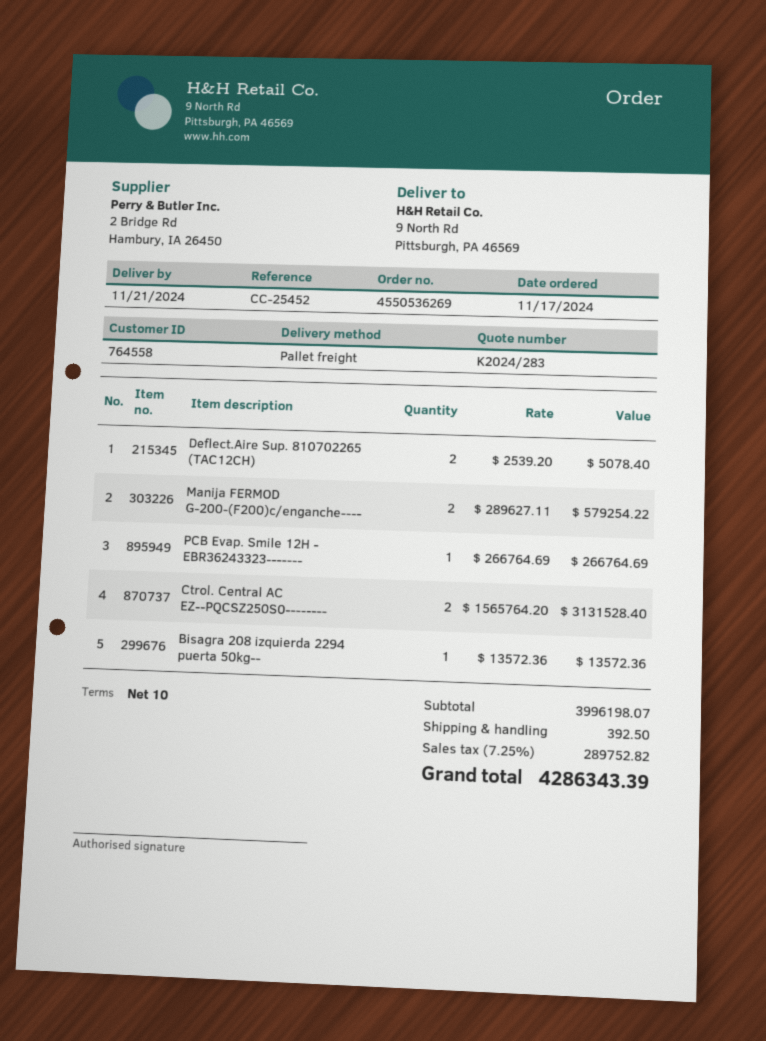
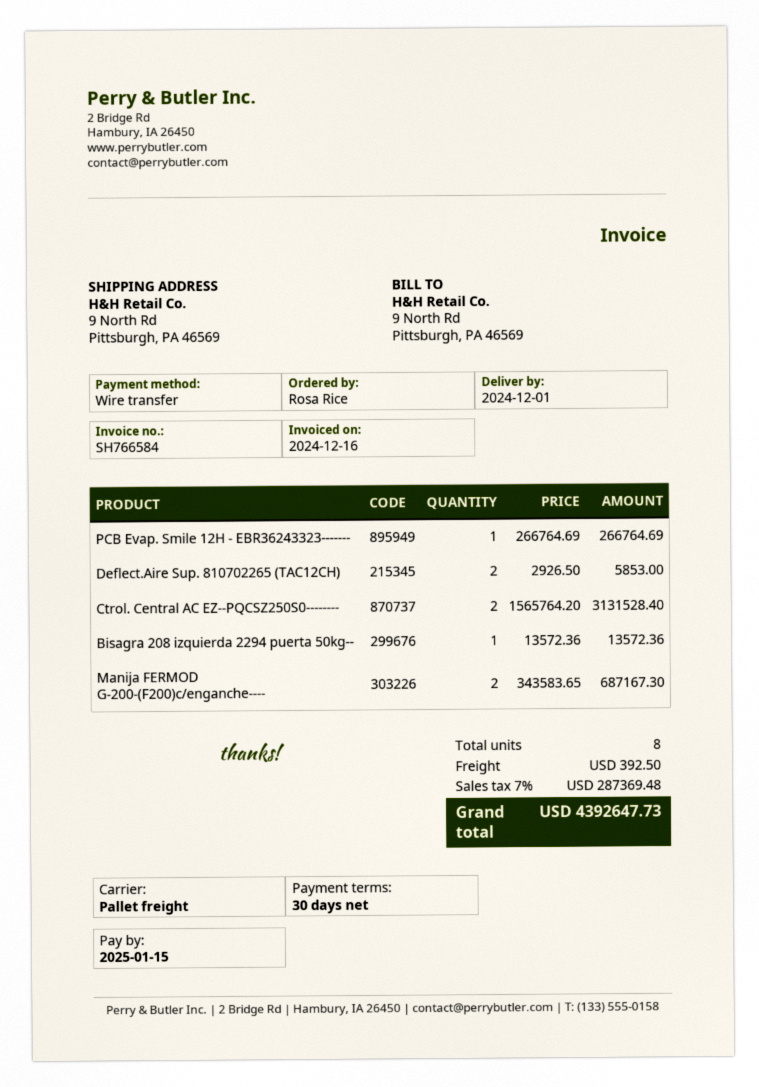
delivery date: 2024-11-21 -> 2024-12-01
payment terms: 10 days -> 30 days
Deflect.Aire Sup. 810702265 (TAC12CH): 2 x 2539.20 = 5078.40 -> 2 x 2926.50 = 5853.00
Manija FERMOD G-200-(F200)c/enganche----: 2 x 289627.11 = 579254.22 -> 2 x 343583.65 = 687167.30
tax: 7.25% = 289752.82 -> 7% = 287369.48
total: 4286343.39 -> 4392647.73

